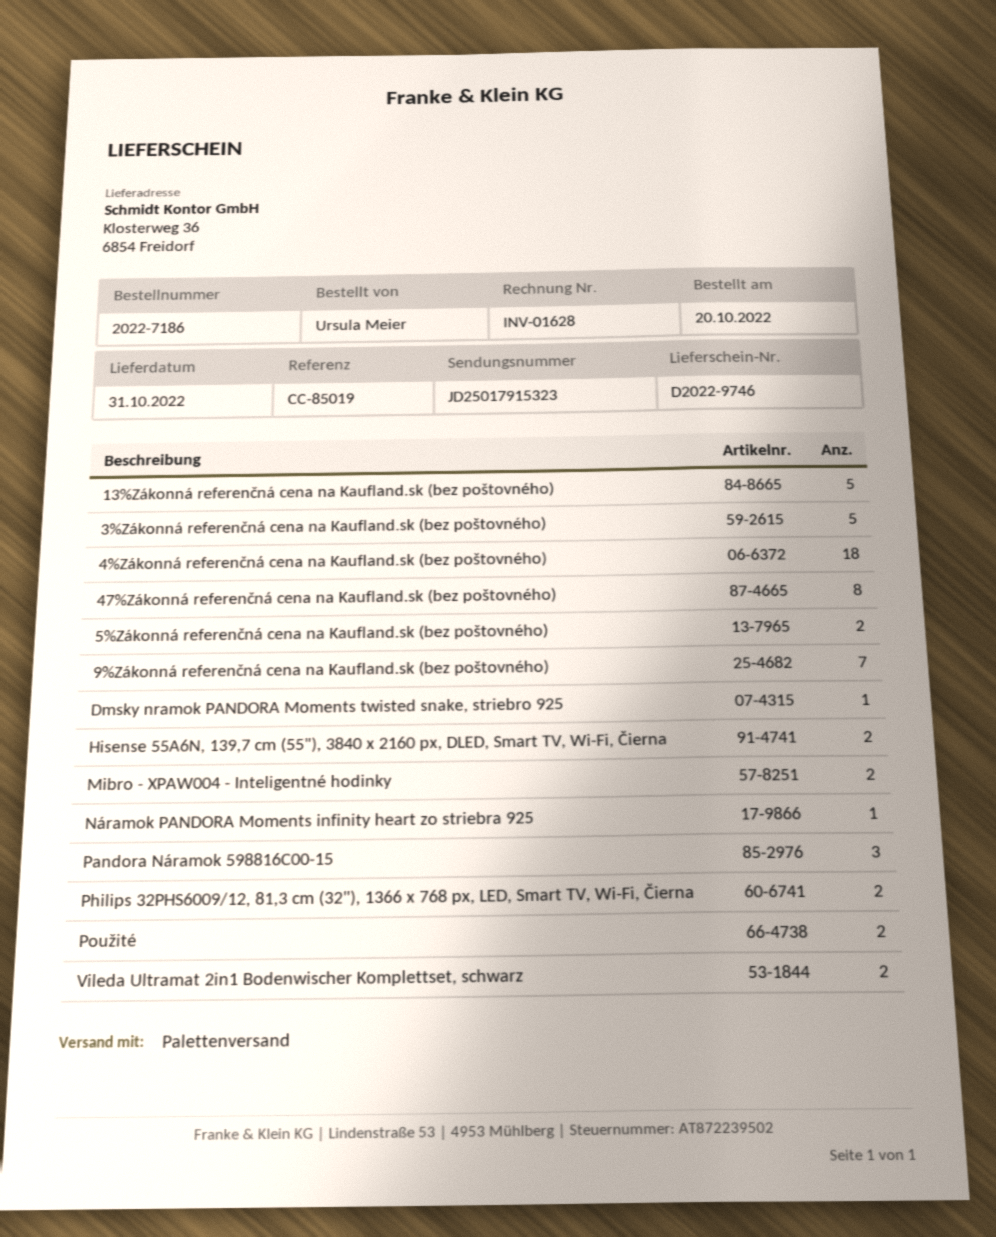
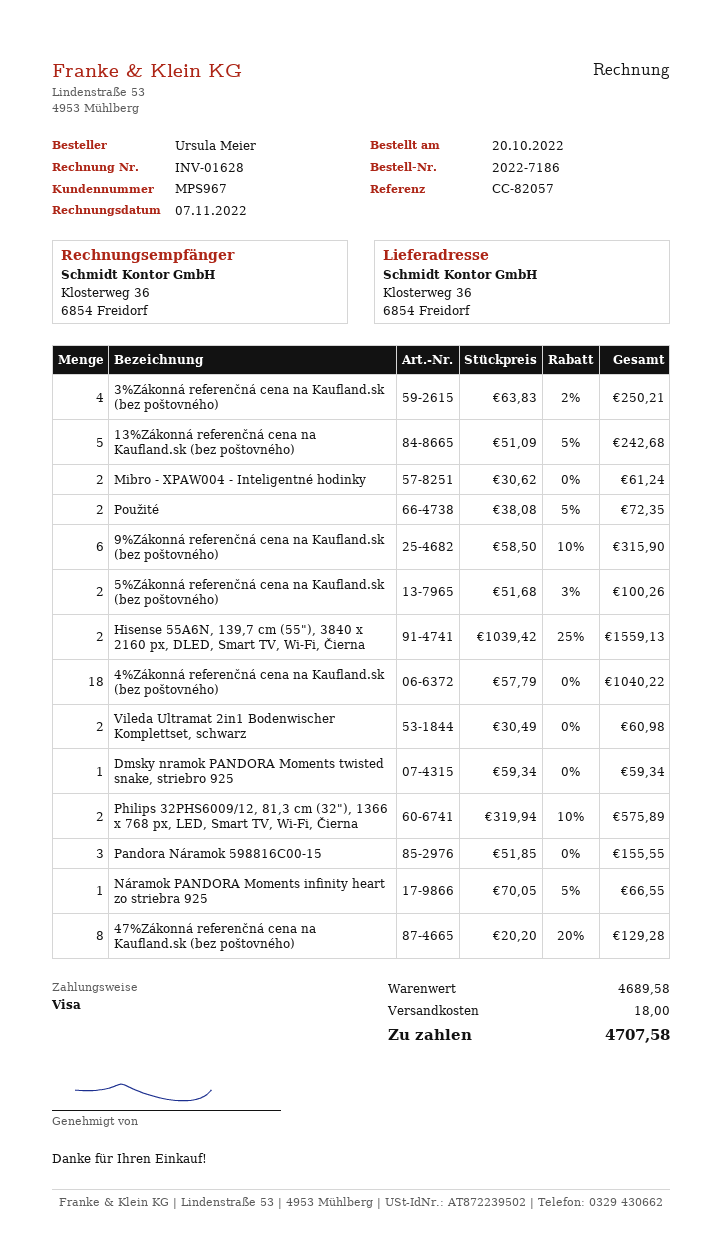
reference: CC-85019 -> CC-82057
3%Zákonná referenčná cena na Kaufland.sk (bez poštovného): 5 -> 4
9%Zákonná referenčná cena na Kaufland.sk (bez poštovného): 7 -> 6

